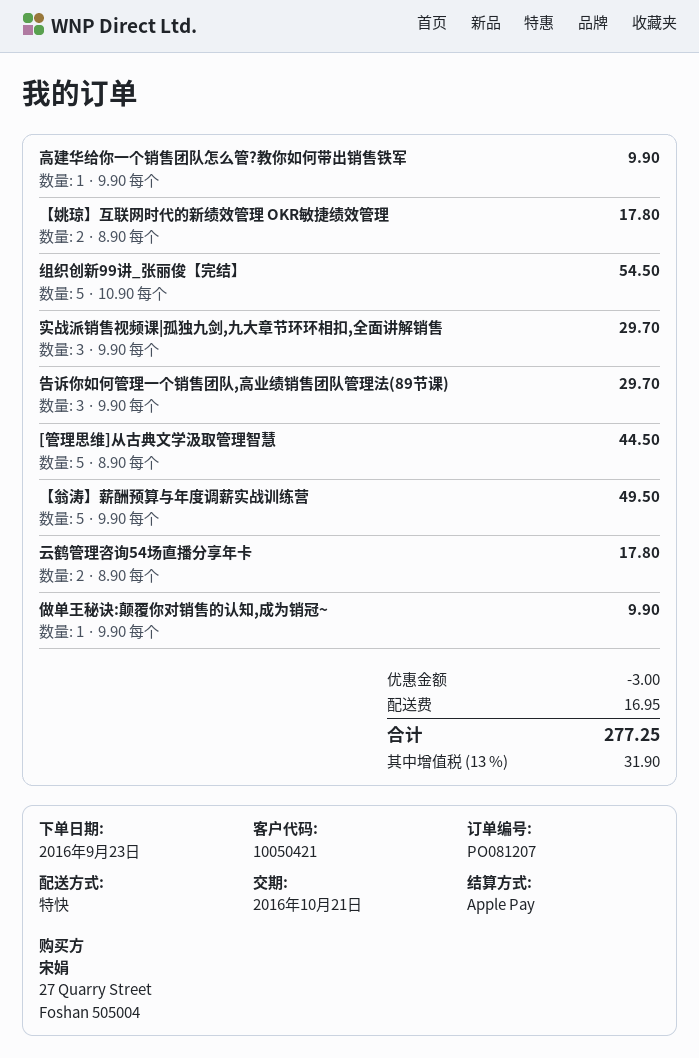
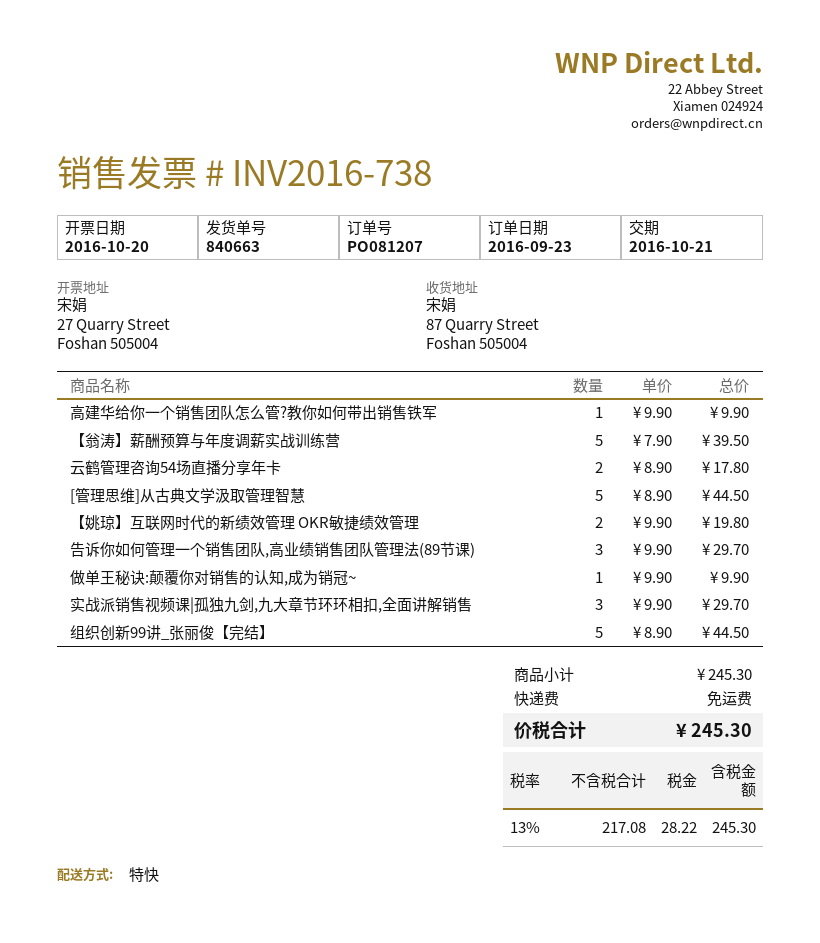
【姚琼】互联网时代的新绩效管理 OKR敏捷绩效管理: 2 x 8.90 = 17.80 -> 2 x 9.90 = 19.80
组织创新99讲_张丽俊【完结】: 5 x 10.90 = 54.50 -> 5 x 8.90 = 44.50
【翁涛】薪酬预算与年度调薪实战训练营: 5 x 9.90 = 49.50 -> 5 x 7.90 = 39.50
discount: 3.00 -> none
shipping: 16.95 -> 0.00
tax: 13% = 31.90 -> 13% = 28.22
total: 277.25 -> 245.30

